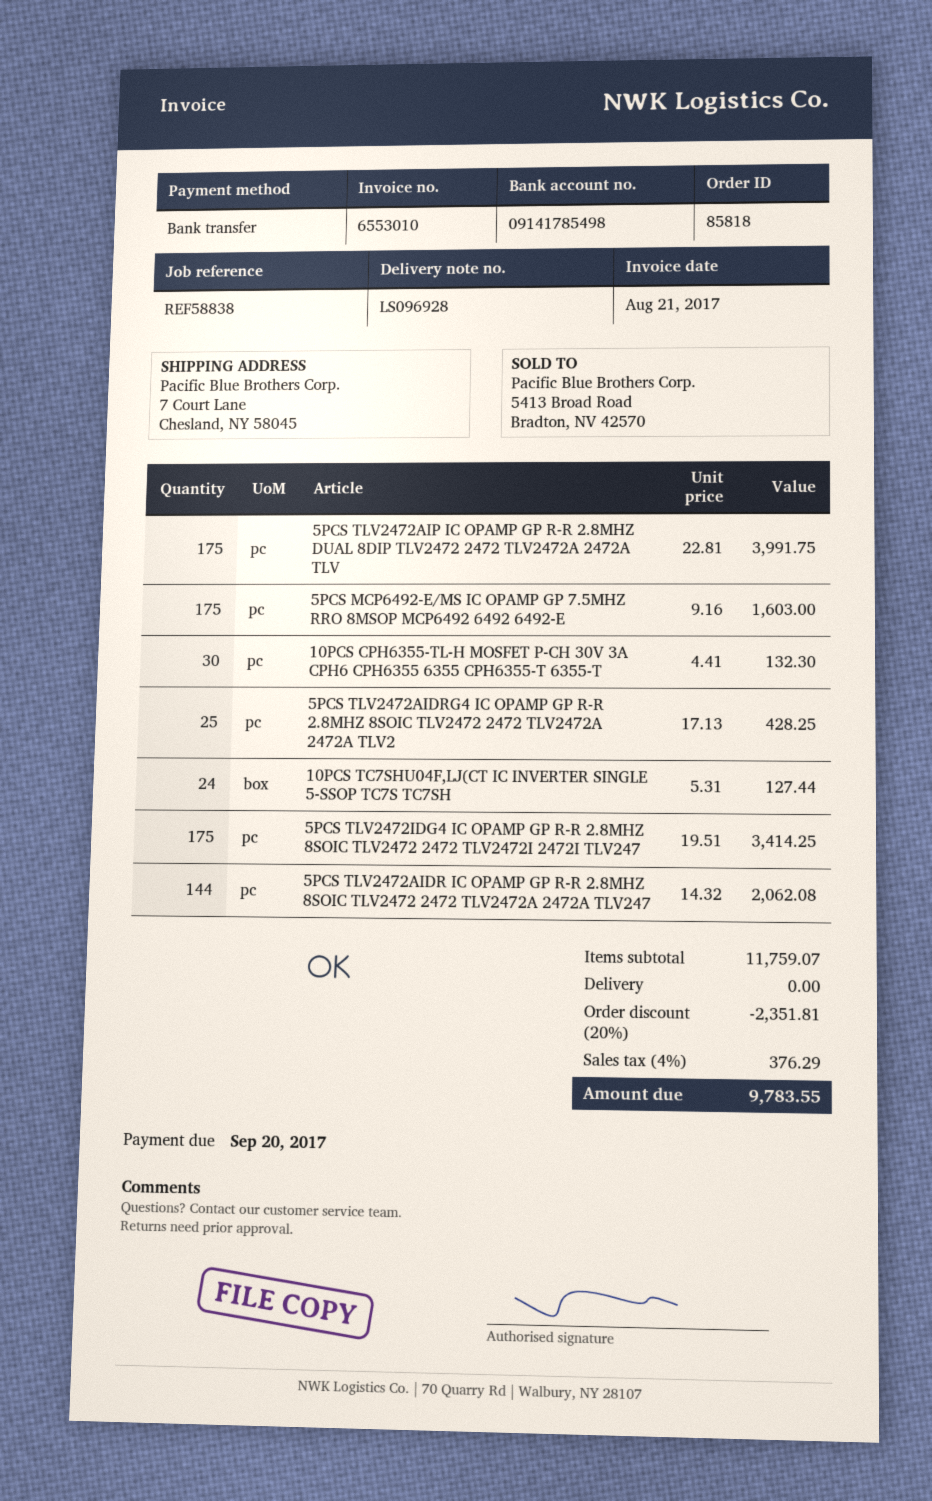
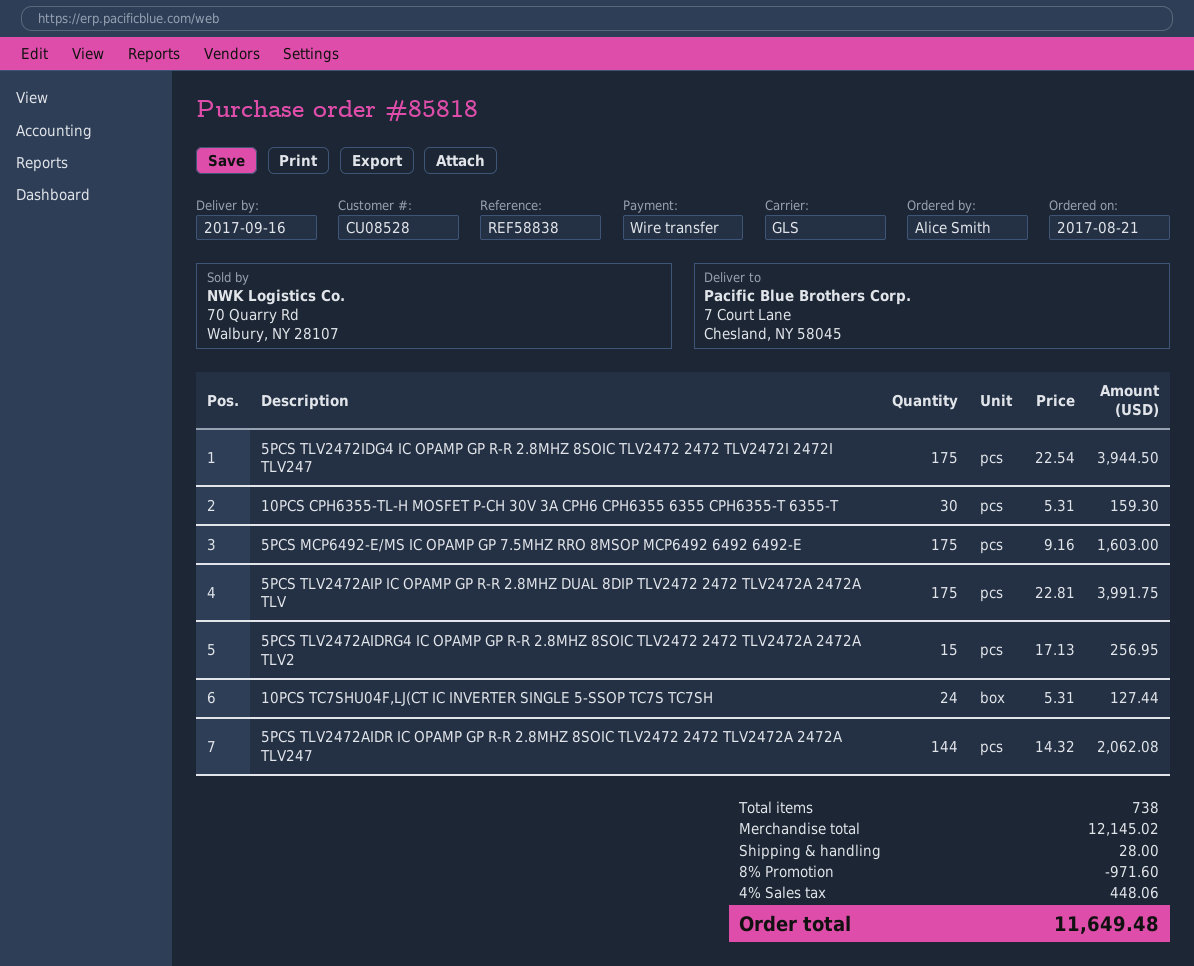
10PCS CPH6355-TL-H MOSFET P-CH 30V 3A CPH6 CPH6355 6355 CPH6355-T 6355-T: 30 x 4.41 = 132.30 -> 30 x 5.31 = 159.30
5PCS TLV2472AIDRG4 IC OPAMP GP R-R 2.8MHZ 8SOIC TLV2472 2472 TLV2472A 2472A TLV2: 25 x 17.13 = 428.25 -> 15 x 17.13 = 256.95
5PCS TLV2472IDG4 IC OPAMP GP R-R 2.8MHZ 8SOIC TLV2472 2472 TLV2472I 2472I TLV247: 175 x 19.51 = 3414.25 -> 175 x 22.54 = 3944.50
subtotal: 11759.07 -> 12145.02
discount: 20% = 2351.81 -> 8% = 971.60
shipping: 0.00 -> 28.00
tax: 4% = 376.29 -> 4% = 448.06
total: 9783.55 -> 11649.48

